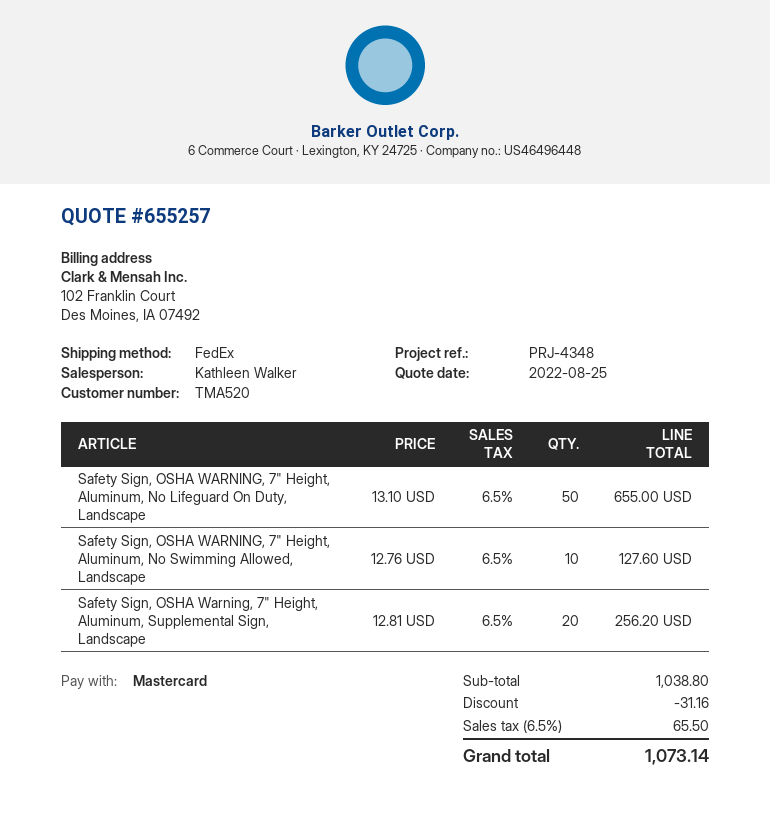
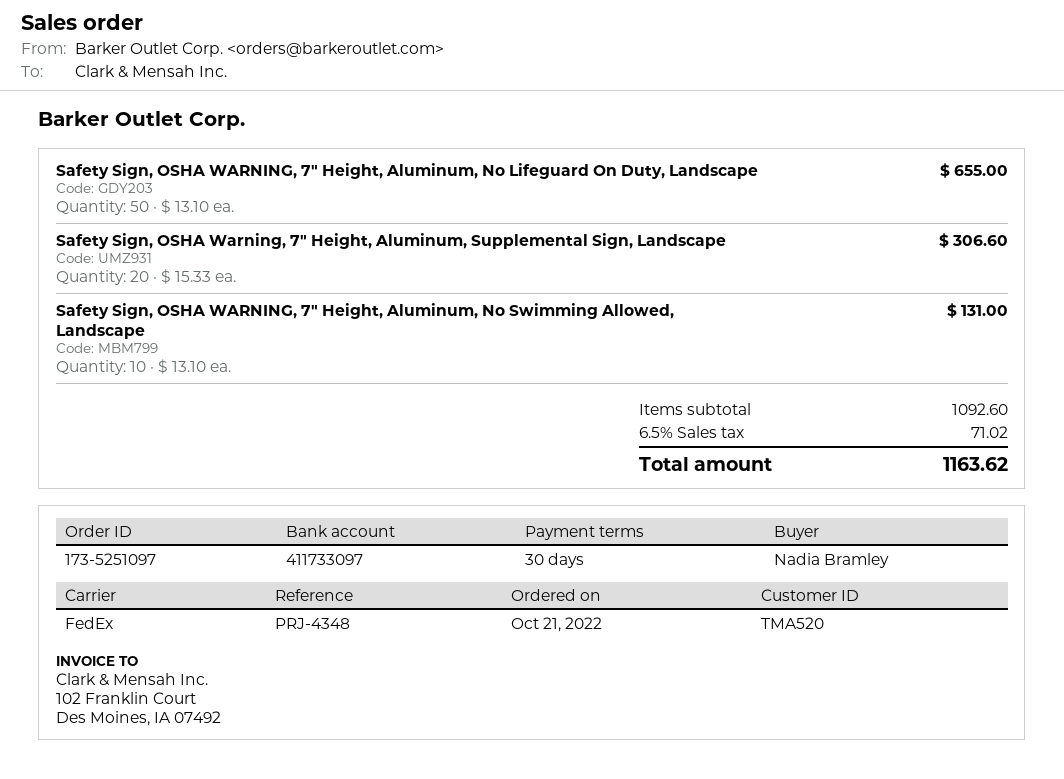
Safety Sign, OSHA WARNING, 7" Height, Aluminum, No Swimming Allowed, Landscape: 10 x 12.76 = 127.60 -> 10 x 13.10 = 131.00
Safety Sign, OSHA Warning, 7" Height, Aluminum, Supplemental Sign, Landscape: 20 x 12.81 = 256.20 -> 20 x 15.33 = 306.60
subtotal: 1038.80 -> 1092.60
discount: 31.16 -> none
tax: 6.5% = 65.50 -> 6.5% = 71.02
total: 1073.14 -> 1163.62

